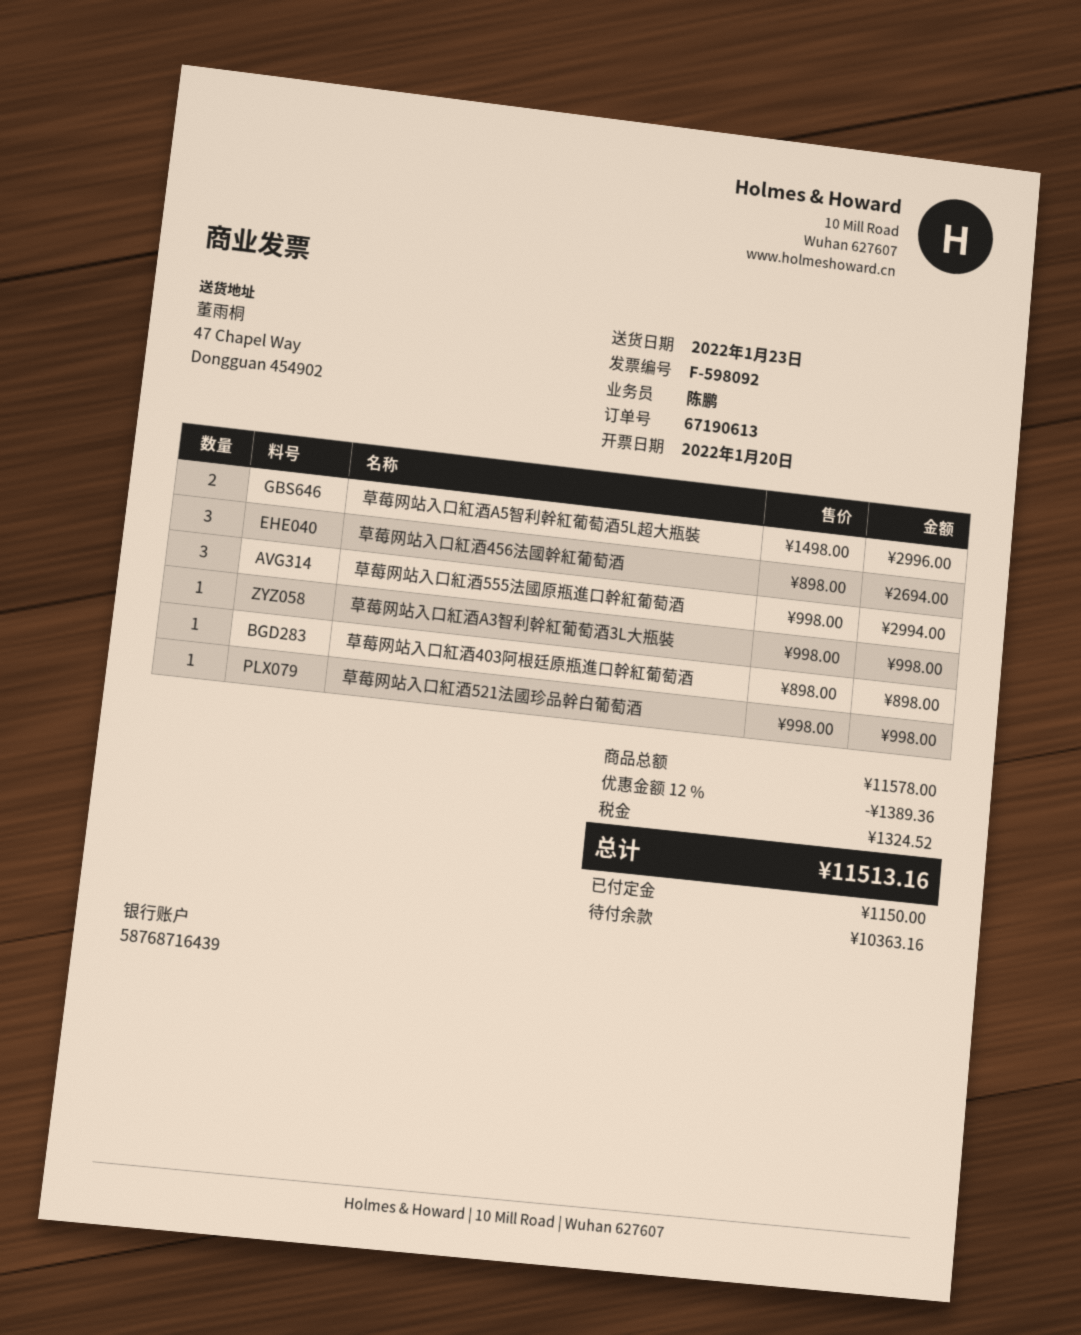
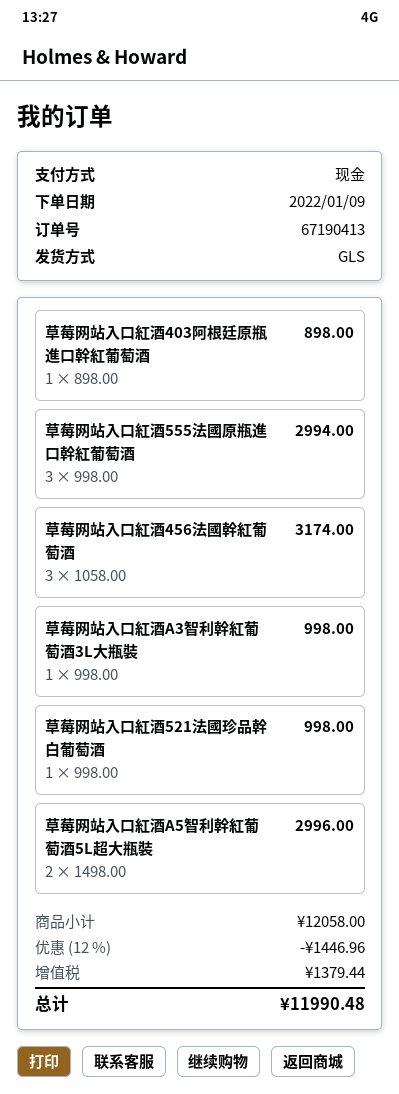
order number: 67190613 -> 67190413
草莓网站入口紅酒456法國幹紅葡萄酒: 3 x 898.00 = 2694.00 -> 3 x 1058.00 = 3174.00
subtotal: 11578.00 -> 12058.00
discount: 12% = 1389.36 -> 12% = 1446.96
tax: 1324.52 -> 1379.44
total: 11513.16 -> 11990.48

